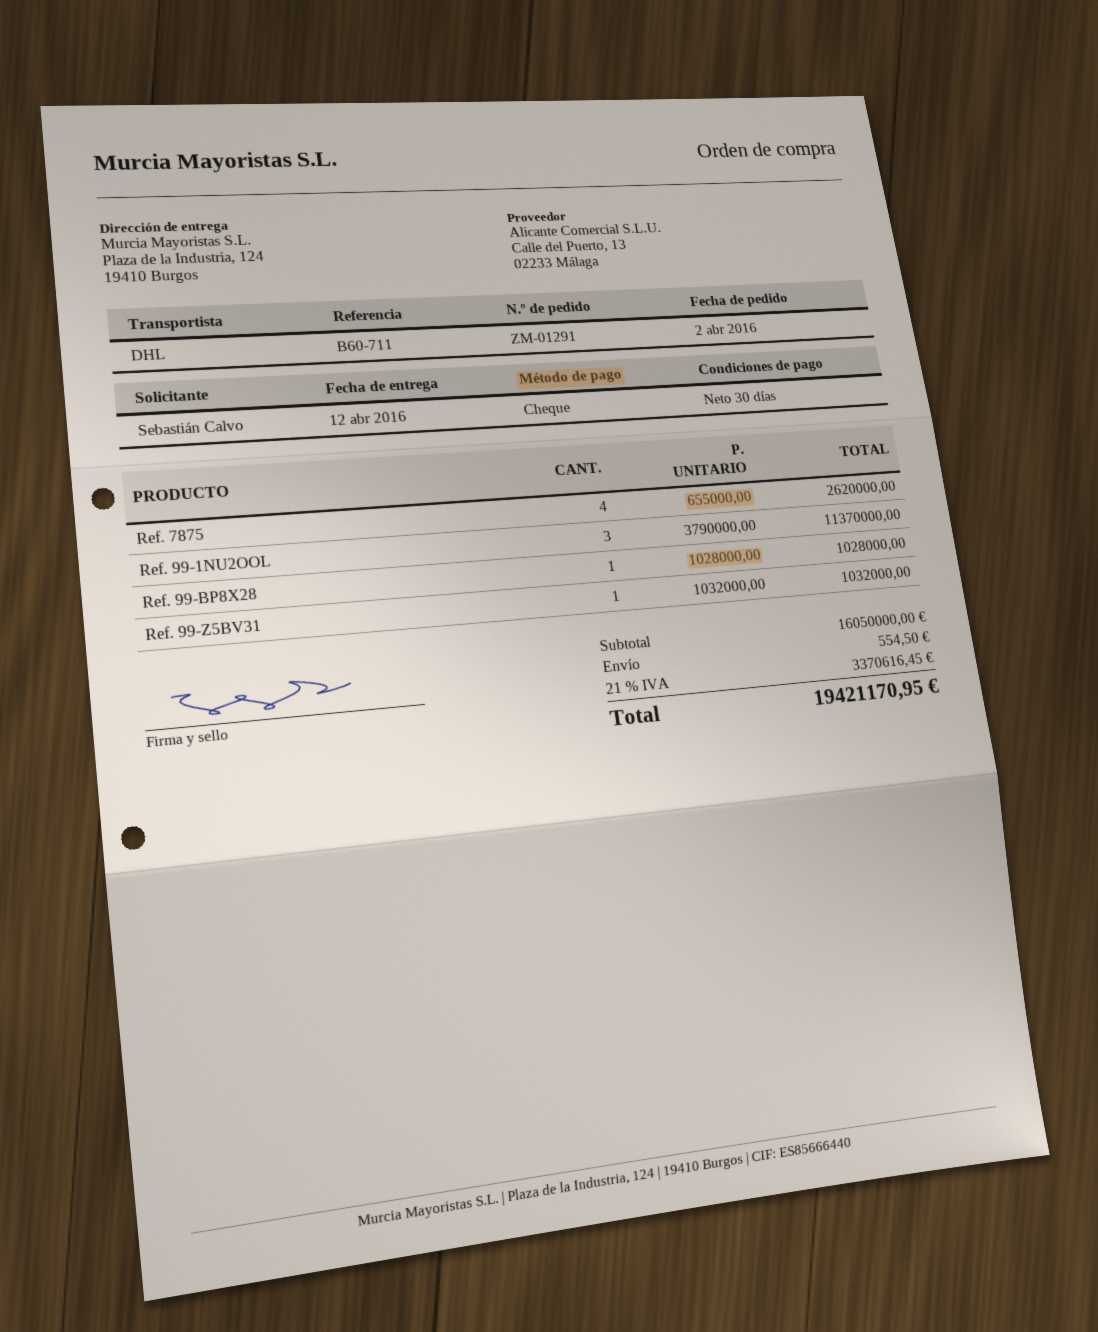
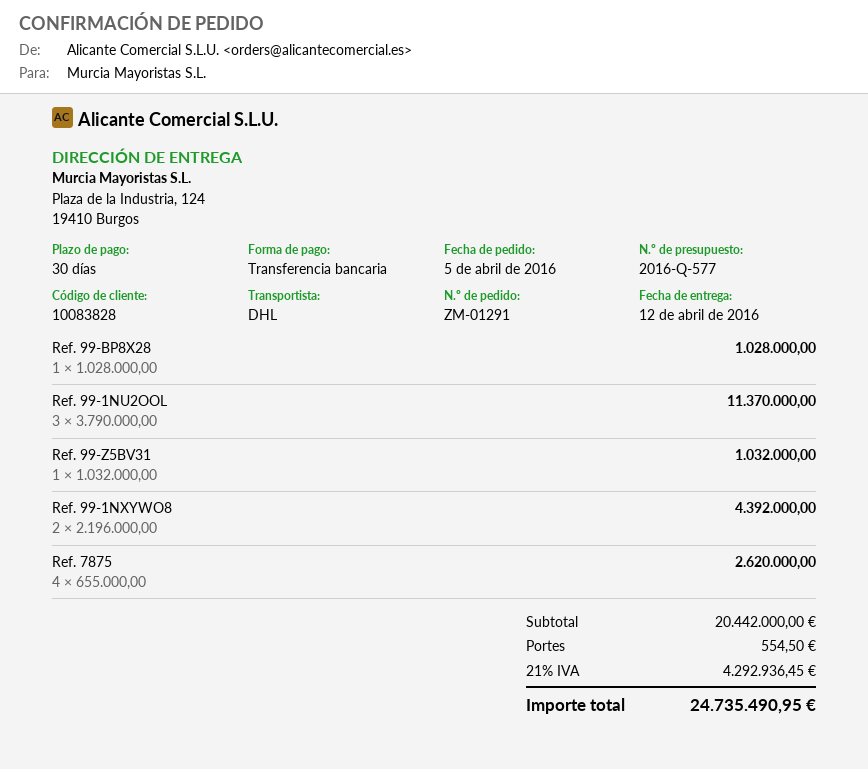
order date: 2016-04-02 -> 2016-04-05
payment method: cheque -> bank transfer
Ref. 99-1NXYWO8: none -> 2 x 2196000.00 = 4392000.00
subtotal: 16050000.00 -> 20442000.00
tax: 21% = 3370616.45 -> 21% = 4292936.45
total: 19421170.95 -> 24735490.95

